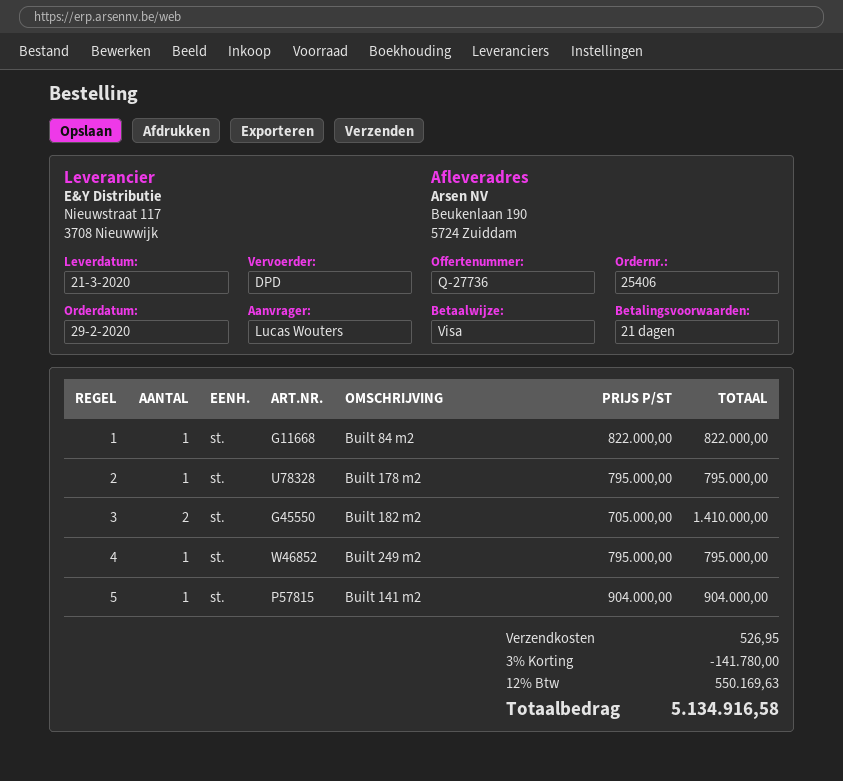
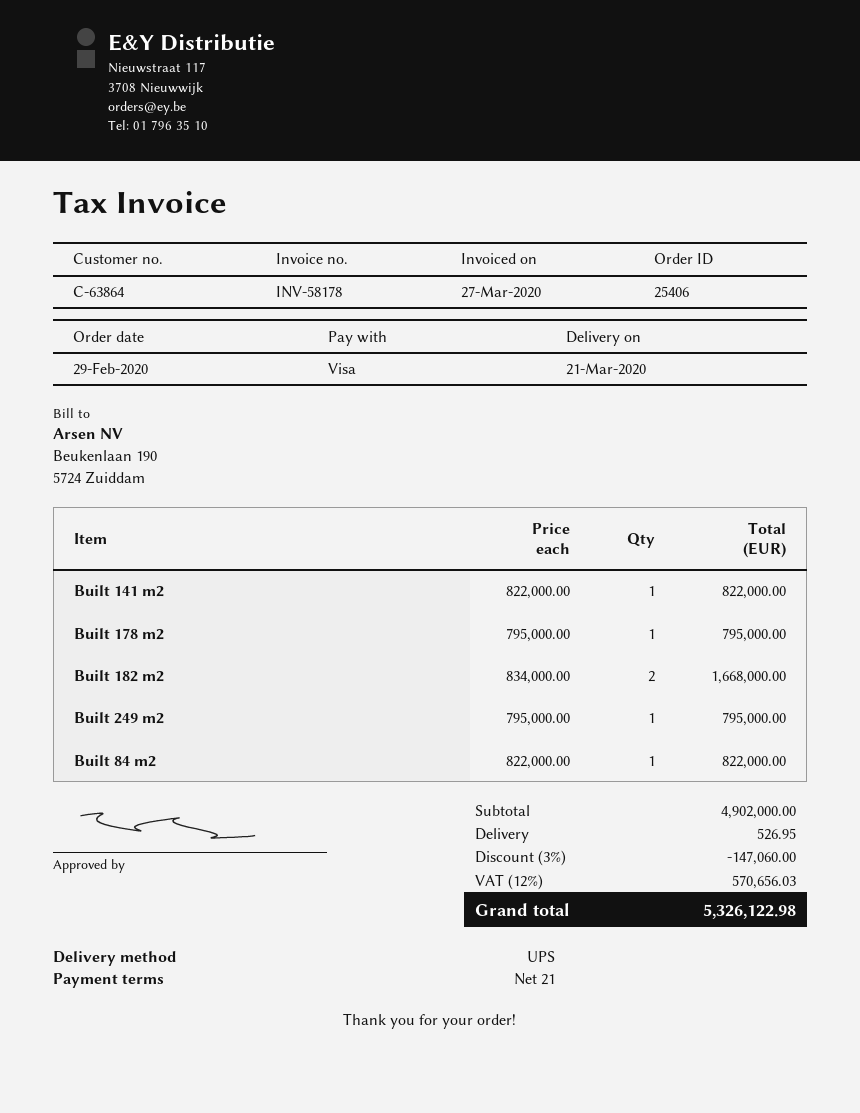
shipping method: DPD -> UPS
Built 182 m2: 2 x 705000.00 = 1410000.00 -> 2 x 834000.00 = 1668000.00
Built 141 m2: 1 x 904000.00 = 904000.00 -> 1 x 822000.00 = 822000.00
discount: 3% = 141780.00 -> 3% = 147060.00
tax: 12% = 550169.63 -> 12% = 570656.03
total: 5134916.58 -> 5326122.98

